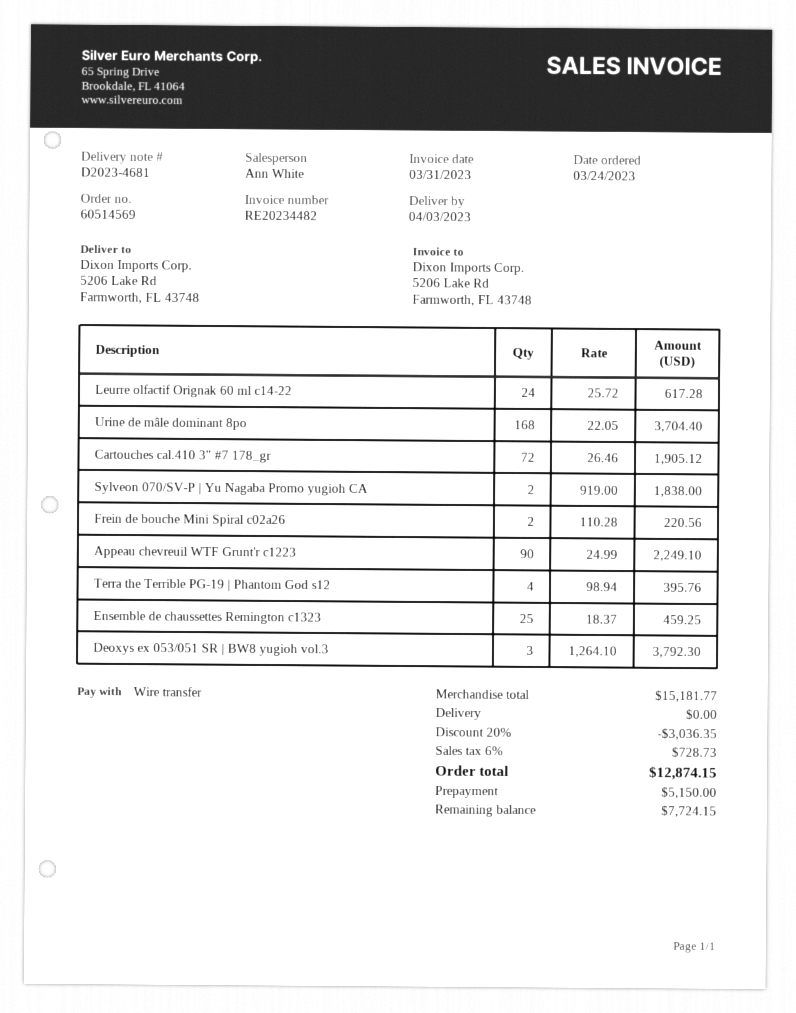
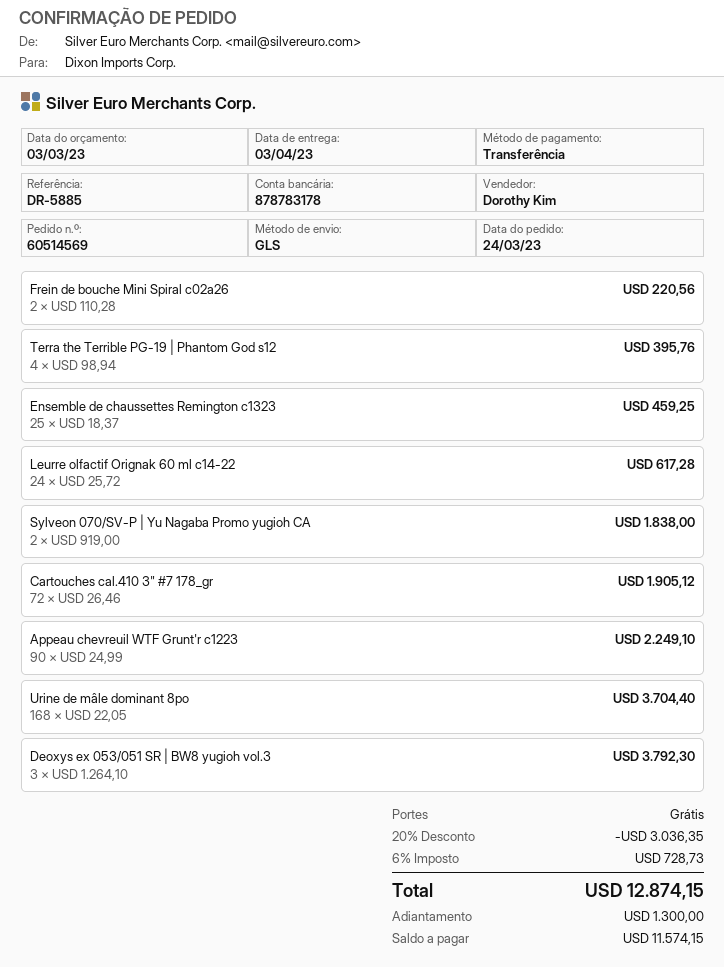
sales rep: Ann White -> Dorothy Kim
deposit: 5150.00 -> 1300.00
balance: 7724.15 -> 11574.15

